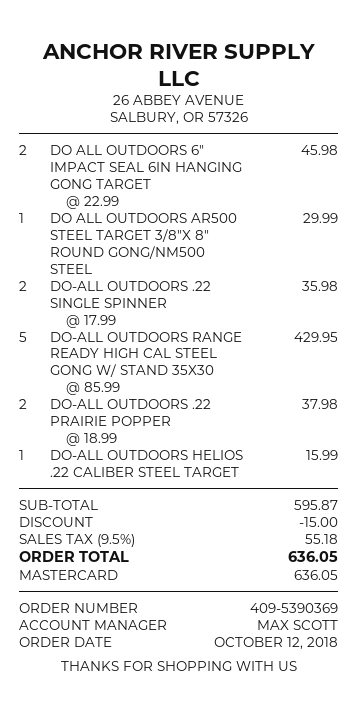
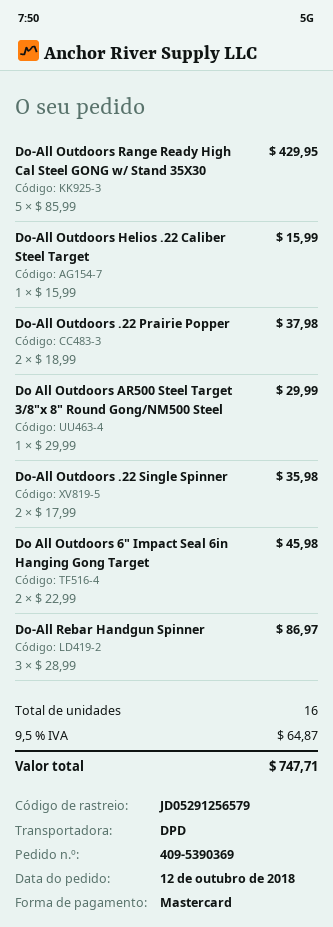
Do-All Rebar Handgun Spinner: none -> 3 x 28.99 = 86.97
discount: 15.00 -> none
tax: 9.5% = 55.18 -> 9.5% = 64.87
total: 636.05 -> 747.71

